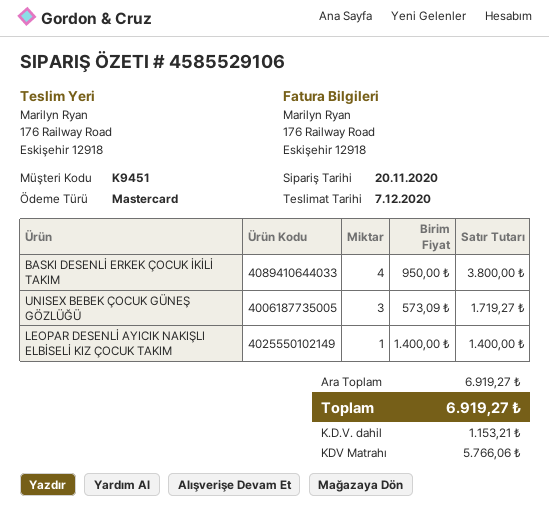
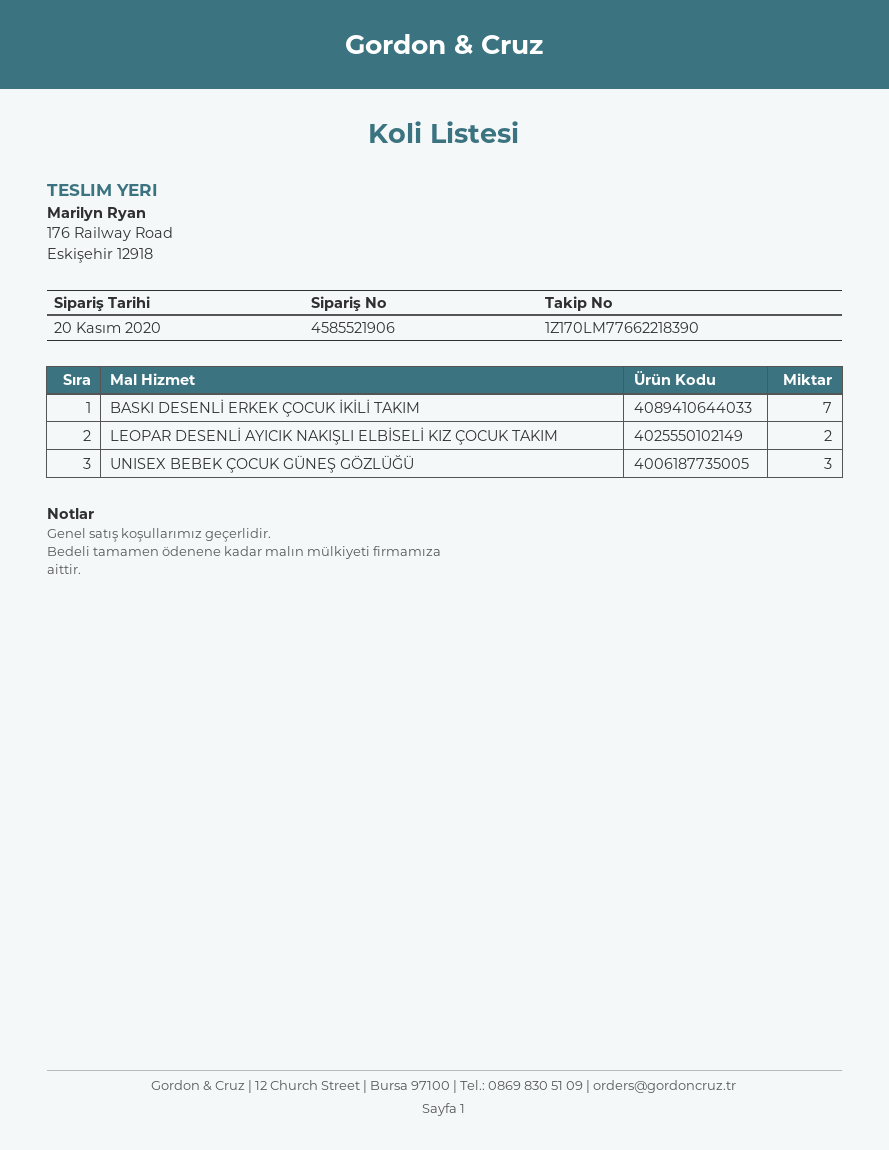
order number: 4585529106 -> 4585521906
BASKI DESENLİ ERKEK ÇOCUK İKİLİ TAKIM: 4 -> 7
LEOPAR DESENLİ AYICIK NAKIŞLI ELBİSELİ KIZ ÇOCUK TAKIM: 1 -> 2

